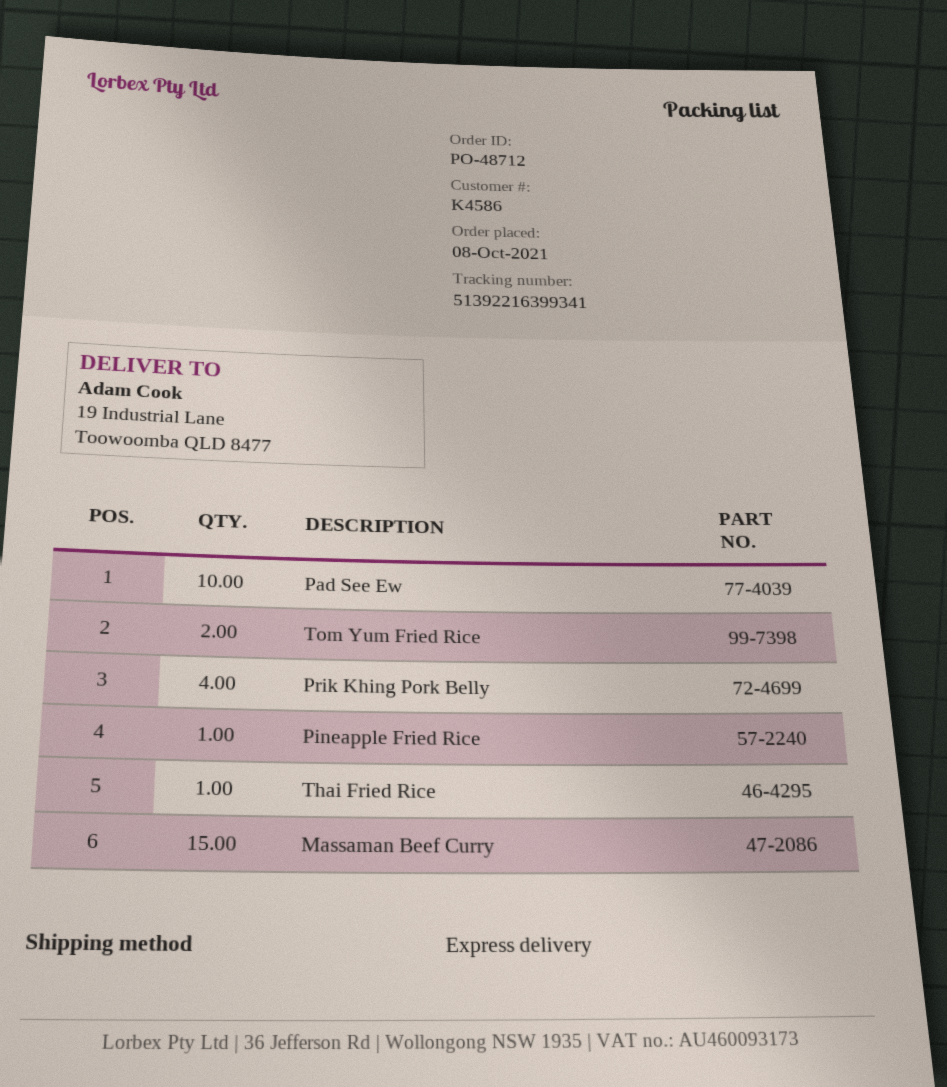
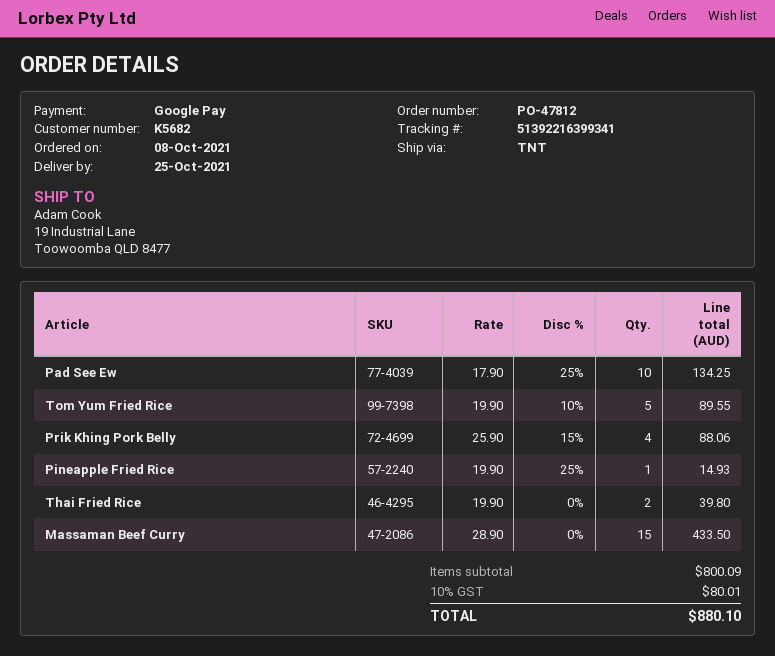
order number: PO-48712 -> PO-47812
customer number: K4586 -> K5682
shipping method: express -> TNT
Tom Yum Fried Rice: 2 -> 5
Thai Fried Rice: 1 -> 2

